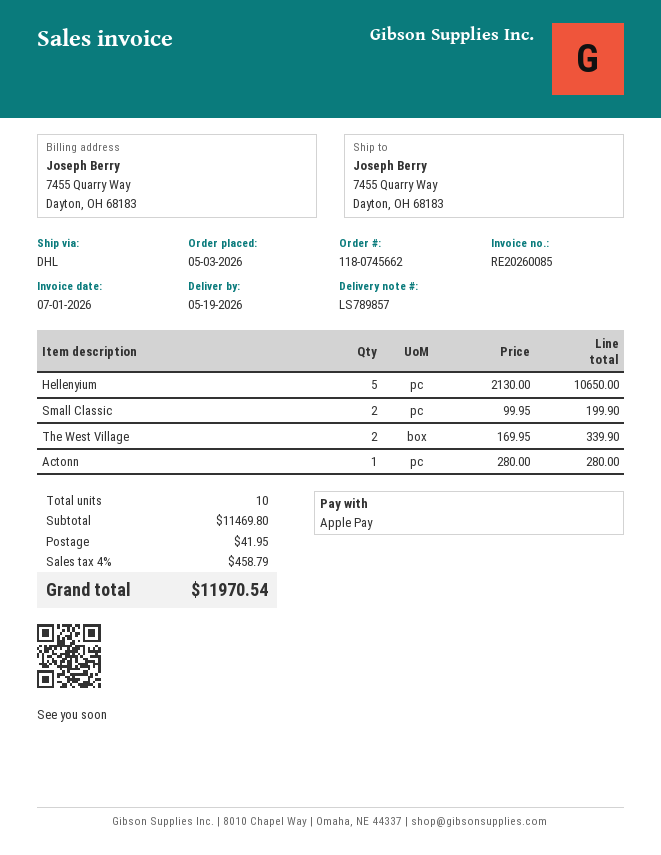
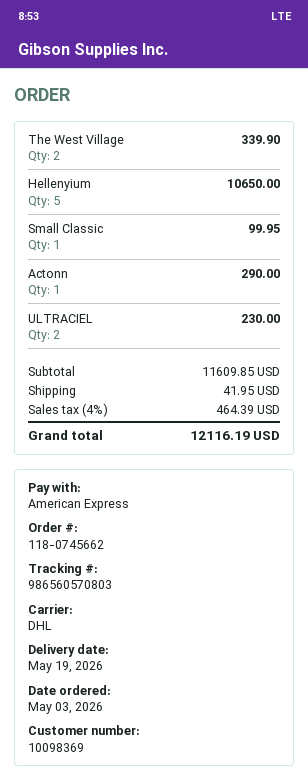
payment method: Apple Pay -> American Express
Small Classic: 2 for 199.90 -> 1 for 99.95
Actonn: 1 for 280.00 -> 1 for 290.00
ULTRACIEL: none -> 2 for 230.00
subtotal: 11469.80 -> 11609.85
tax: 4% = 458.79 -> 4% = 464.39
total: 11970.54 -> 12116.19

